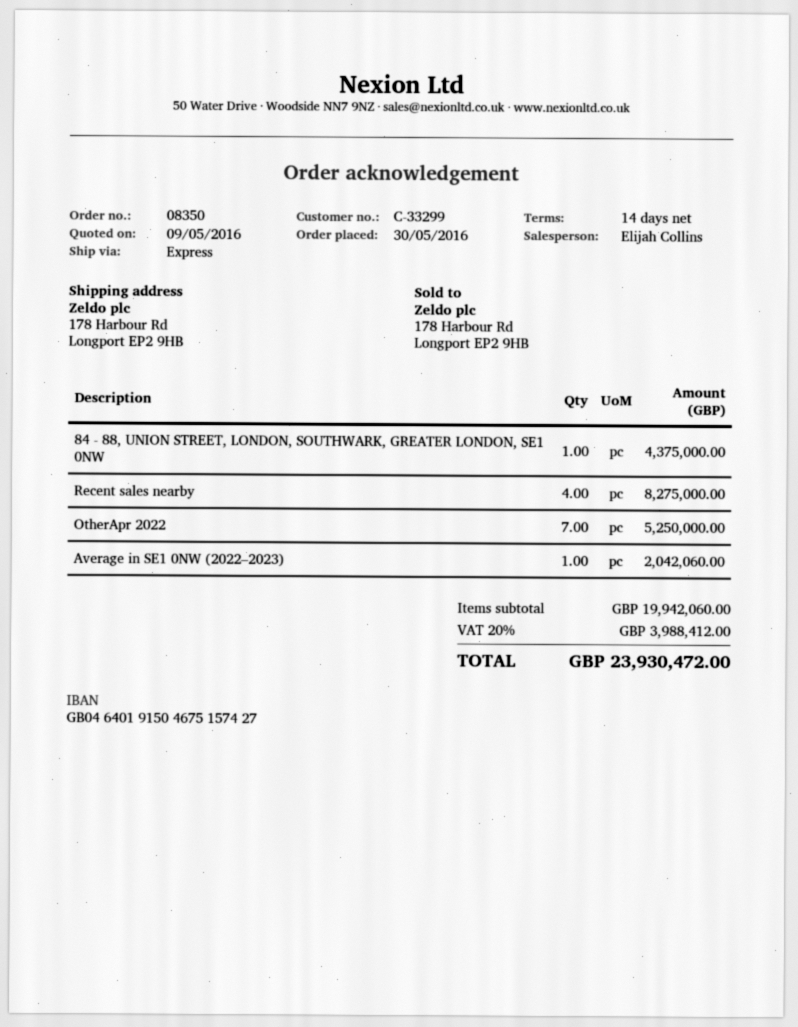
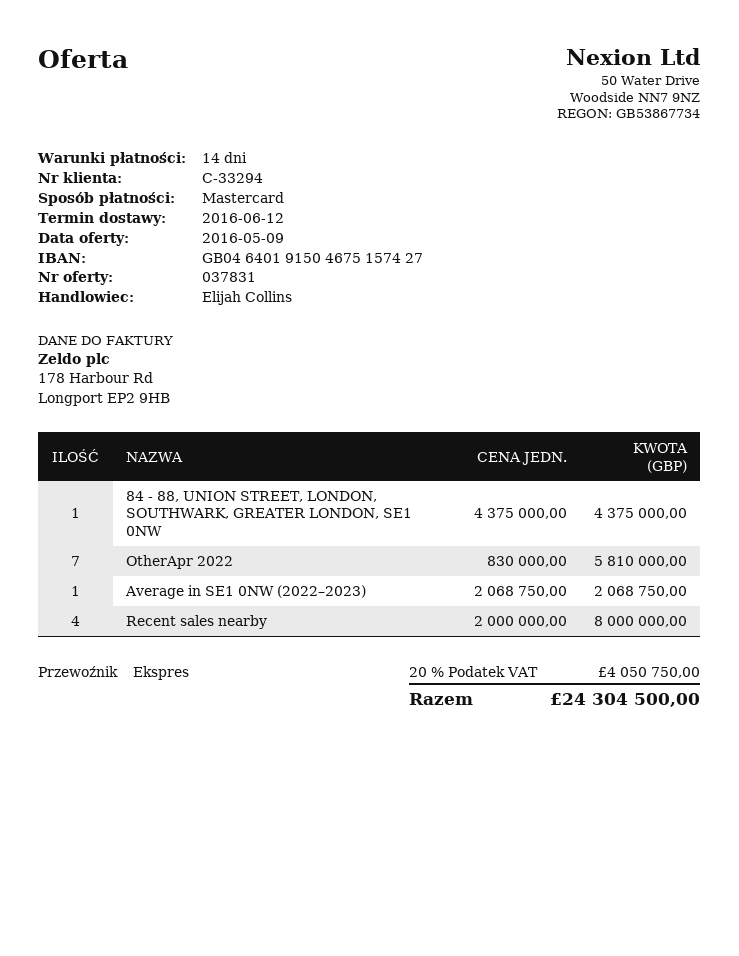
customer number: C-33299 -> C-33294
Recent sales nearby: 4 for 8275000.00 -> 4 for 8000000.00
OtherApr 2022: 7 for 5250000.00 -> 7 for 5810000.00
Average in SE1 0NW (2022–2023): 1 for 2042060.00 -> 1 for 2068750.00
tax: 20% = 3988412.00 -> 20% = 4050750.00
total: 23930472.00 -> 24304500.00

